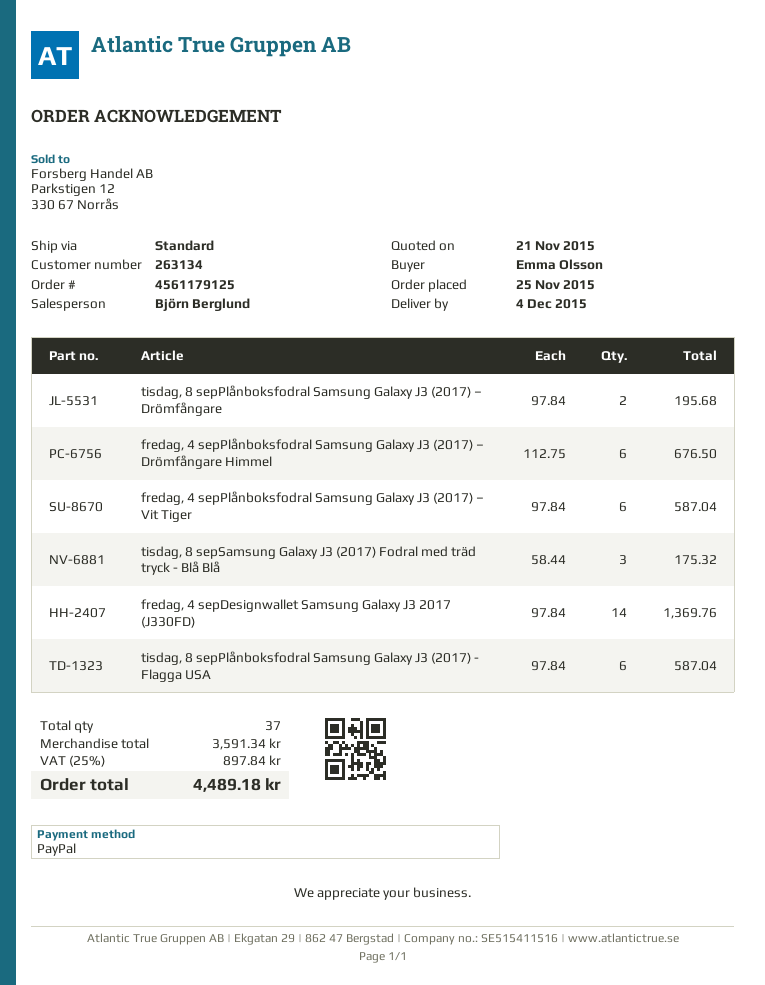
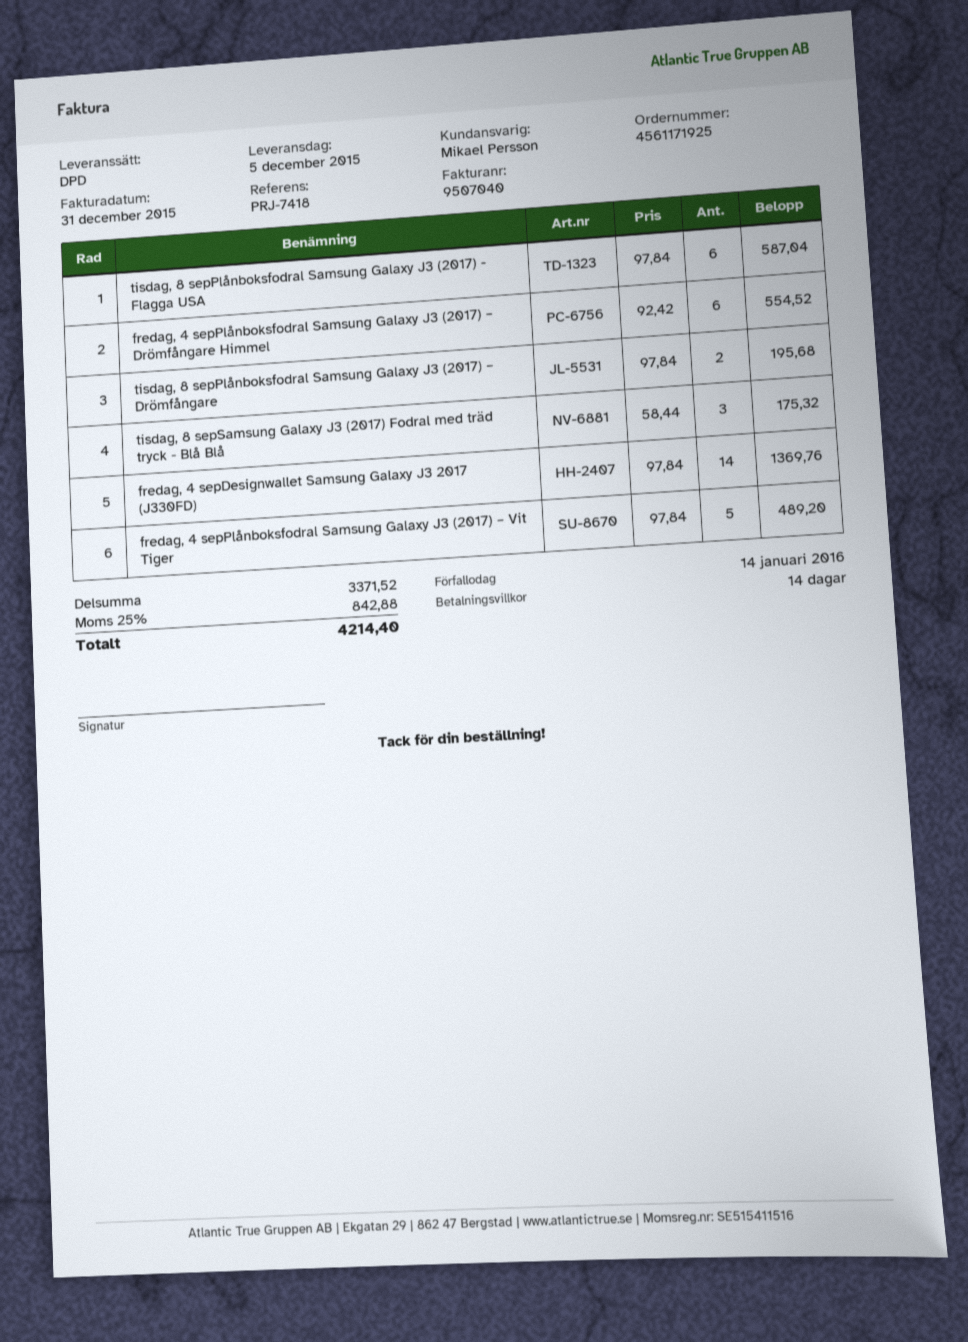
order number: 4561179125 -> 4561171925
delivery date: 2015-12-04 -> 2015-12-05
sales rep: Björn Berglund -> Mikael Persson
shipping method: standard -> DPD
fredag, 4 sepPlånboksfodral Samsung Galaxy J3 (2017) – Drömfångare Himmel: 6 x 112.75 = 676.50 -> 6 x 92.42 = 554.52
fredag, 4 sepPlånboksfodral Samsung Galaxy J3 (2017) – Vit Tiger: 6 x 97.84 = 587.04 -> 5 x 97.84 = 489.20
subtotal: 3591.34 -> 3371.52
tax: 25% = 897.84 -> 25% = 842.88
total: 4489.18 -> 4214.40

